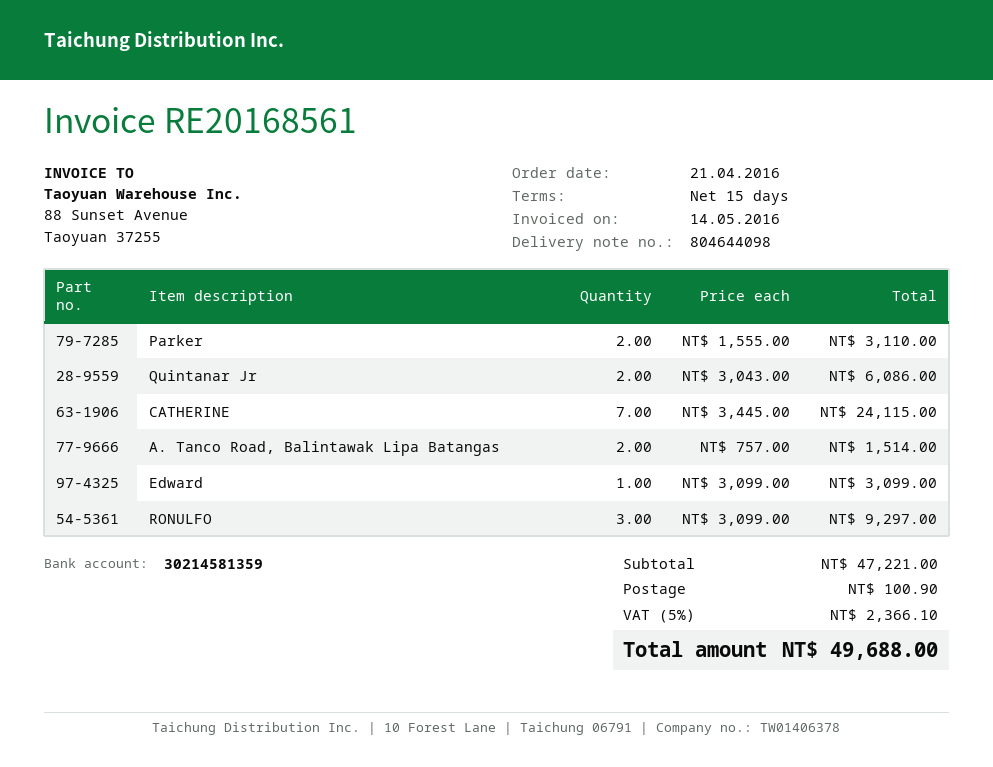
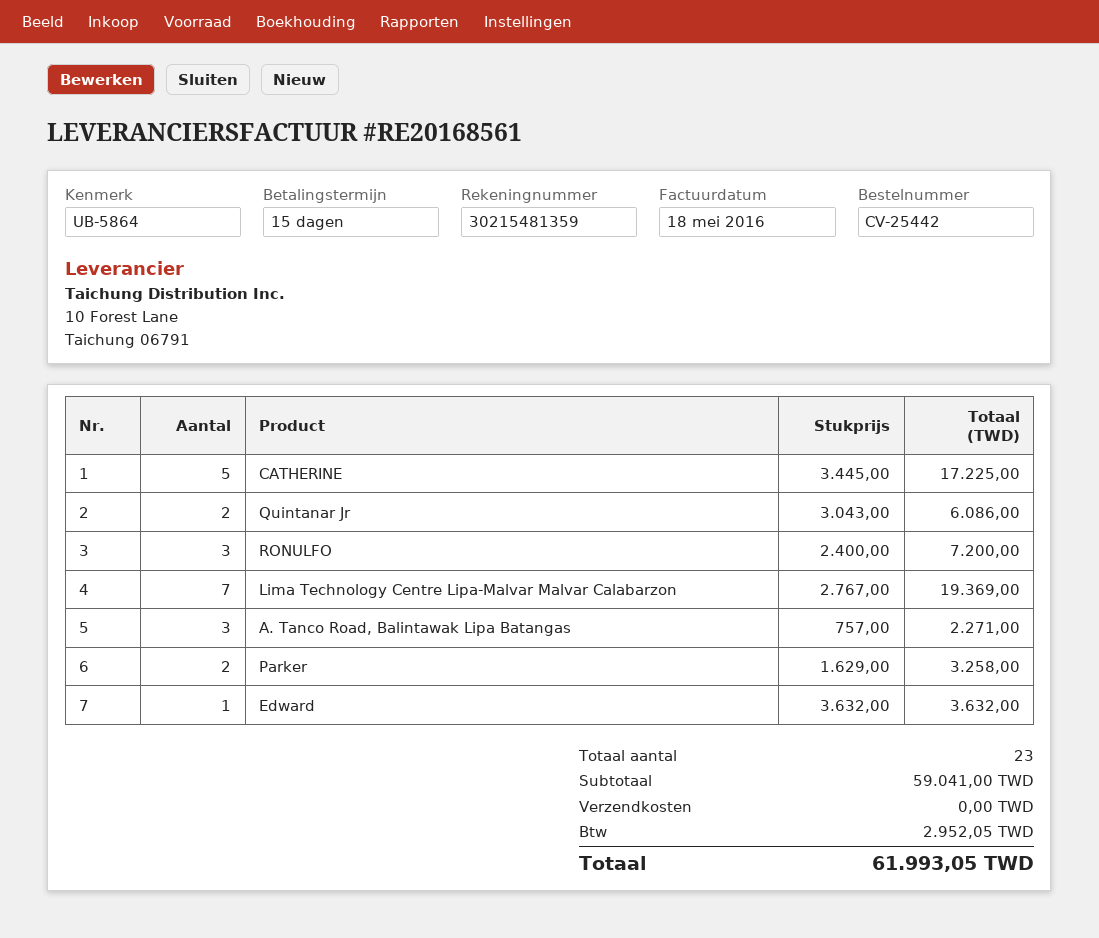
invoice date: 2016-05-14 -> 2016-05-18
bank account: 30214581359 -> 30215481359
Parker: 2 x 1555.00 = 3110.00 -> 2 x 1629.00 = 3258.00
CATHERINE: 7 x 3445.00 = 24115.00 -> 5 x 3445.00 = 17225.00
A. Tanco Road, Balintawak Lipa Batangas: 2 x 757.00 = 1514.00 -> 3 x 757.00 = 2271.00
Edward: 1 x 3099.00 = 3099.00 -> 1 x 3632.00 = 3632.00
RONULFO: 3 x 3099.00 = 9297.00 -> 3 x 2400.00 = 7200.00
Lima Technology Centre Lipa-Malvar Malvar Calabarzon: none -> 7 x 2767.00 = 19369.00
subtotal: 47221.00 -> 59041.00
shipping: 100.90 -> 0.00
tax: 2366.10 -> 2952.05
total: 49688.00 -> 61993.05

